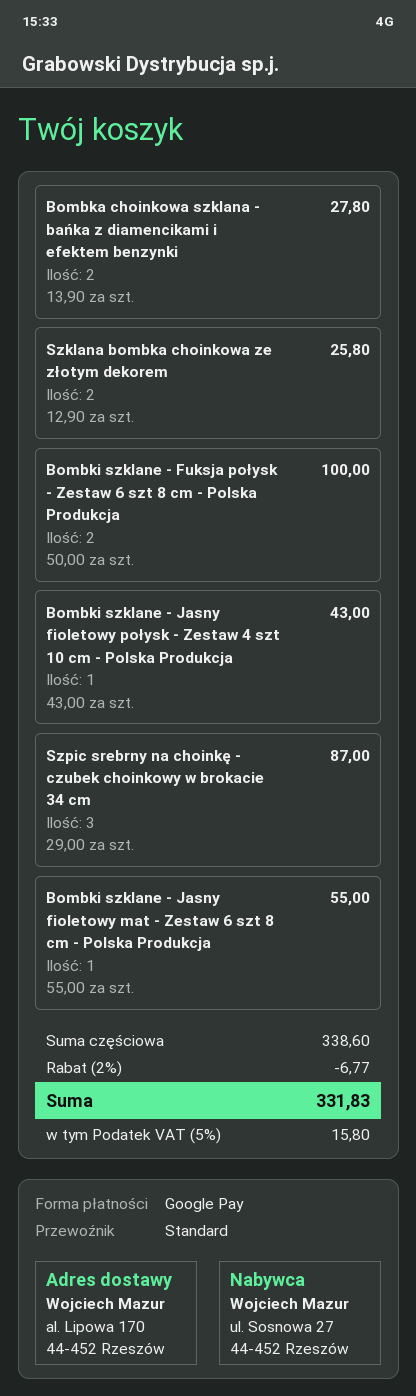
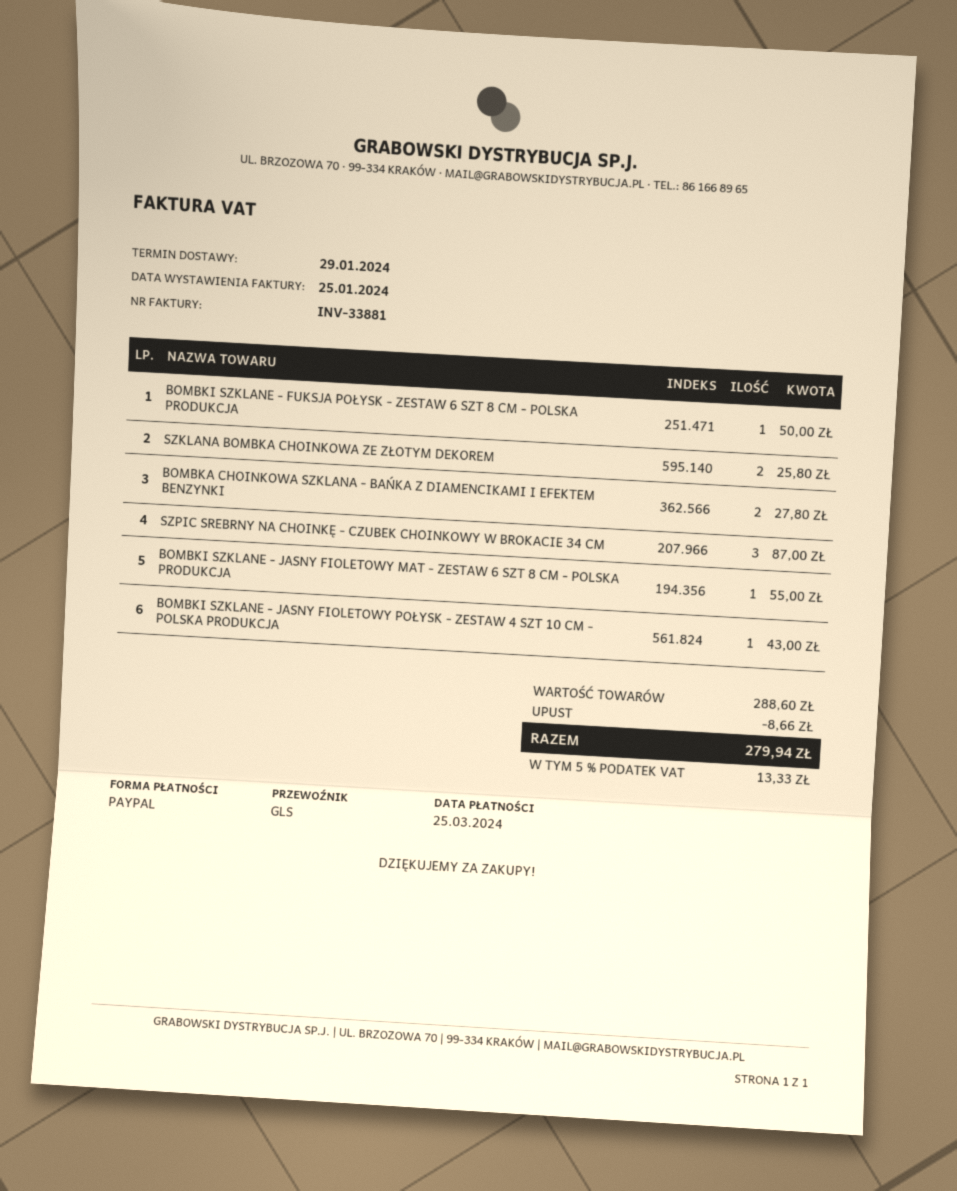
payment method: Google Pay -> PayPal
shipping method: standard -> GLS
Bombki szklane - Fuksja połysk - Zestaw 6 szt 8 cm - Polska Produkcja: 2 for 100.00 -> 1 for 50.00
subtotal: 338.60 -> 288.60
discount: 6.77 -> 8.66
tax: 5% = 15.80 -> 5% = 13.33
total: 331.83 -> 279.94

